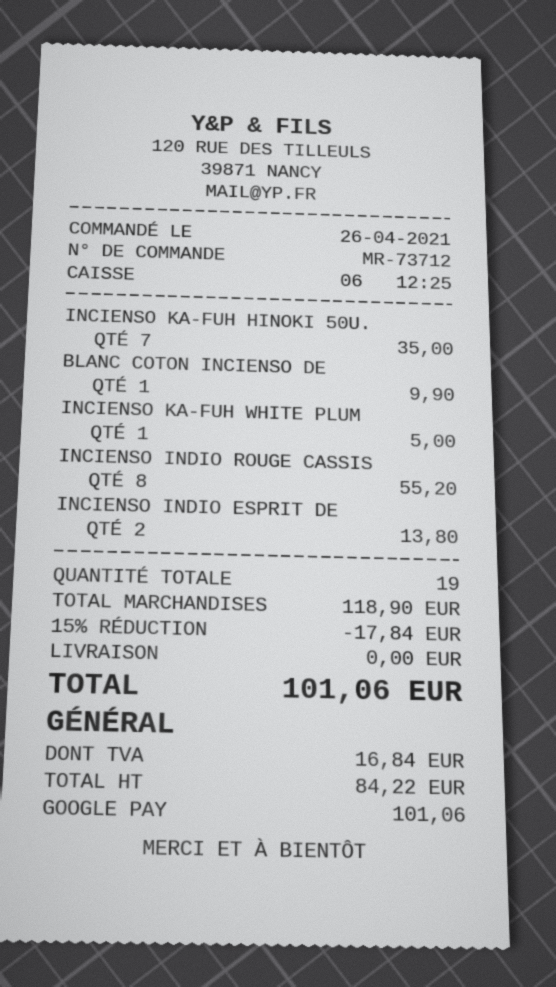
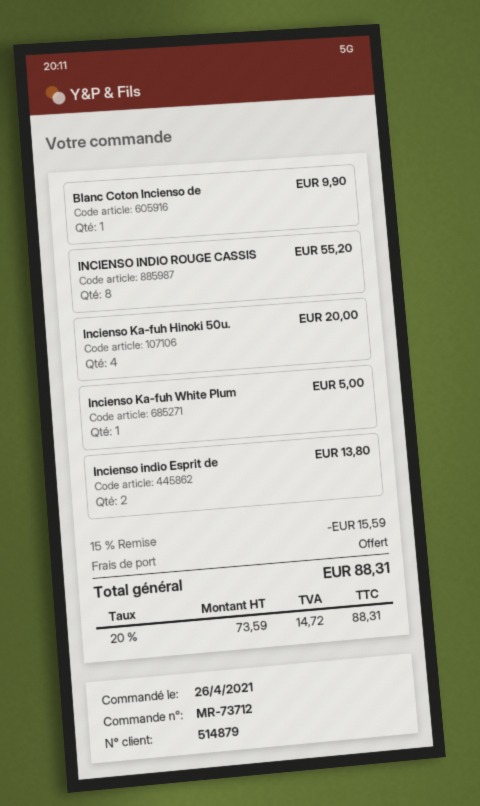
INCIENSO KA-FUH HINOKI 50U.: 7 for 35.00 -> 4 for 20.00
discount: 15% = 17.84 -> 15% = 15.59
net: 84.22 -> 73.59
tax: 16.84 -> 14.72
total: 101.06 -> 88.31

